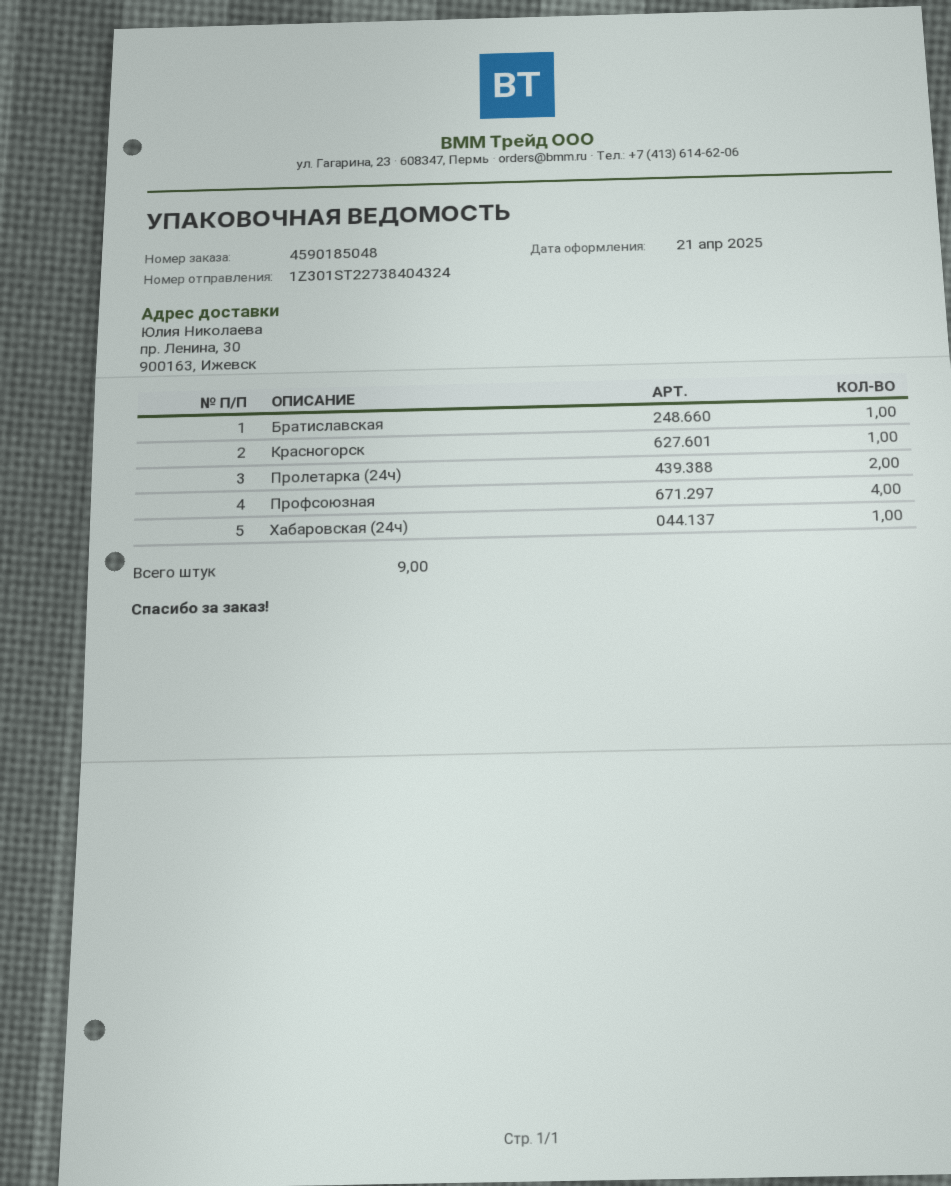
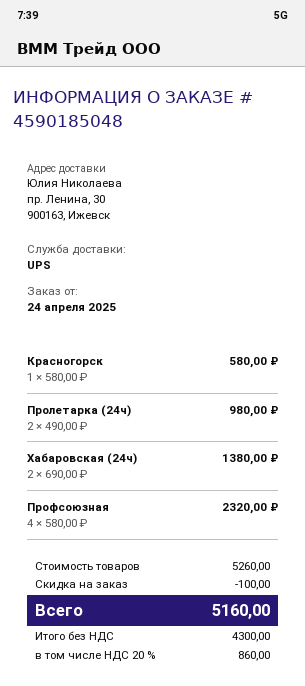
order date: 2025-04-21 -> 2025-04-24
Братиславская: 1 -> none
Хабаровская (24ч): 1 -> 2

